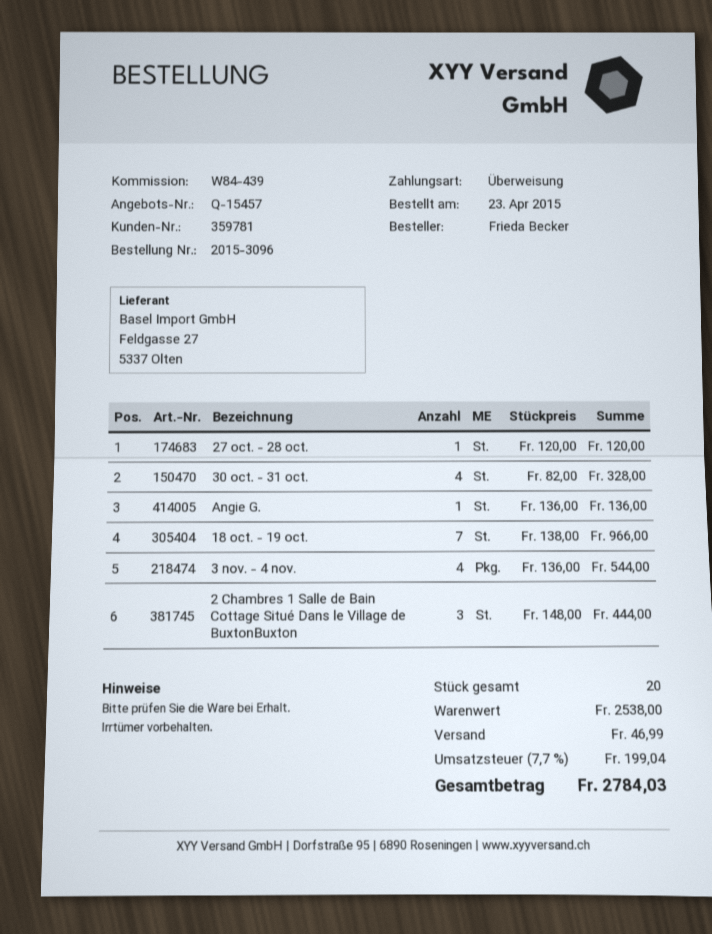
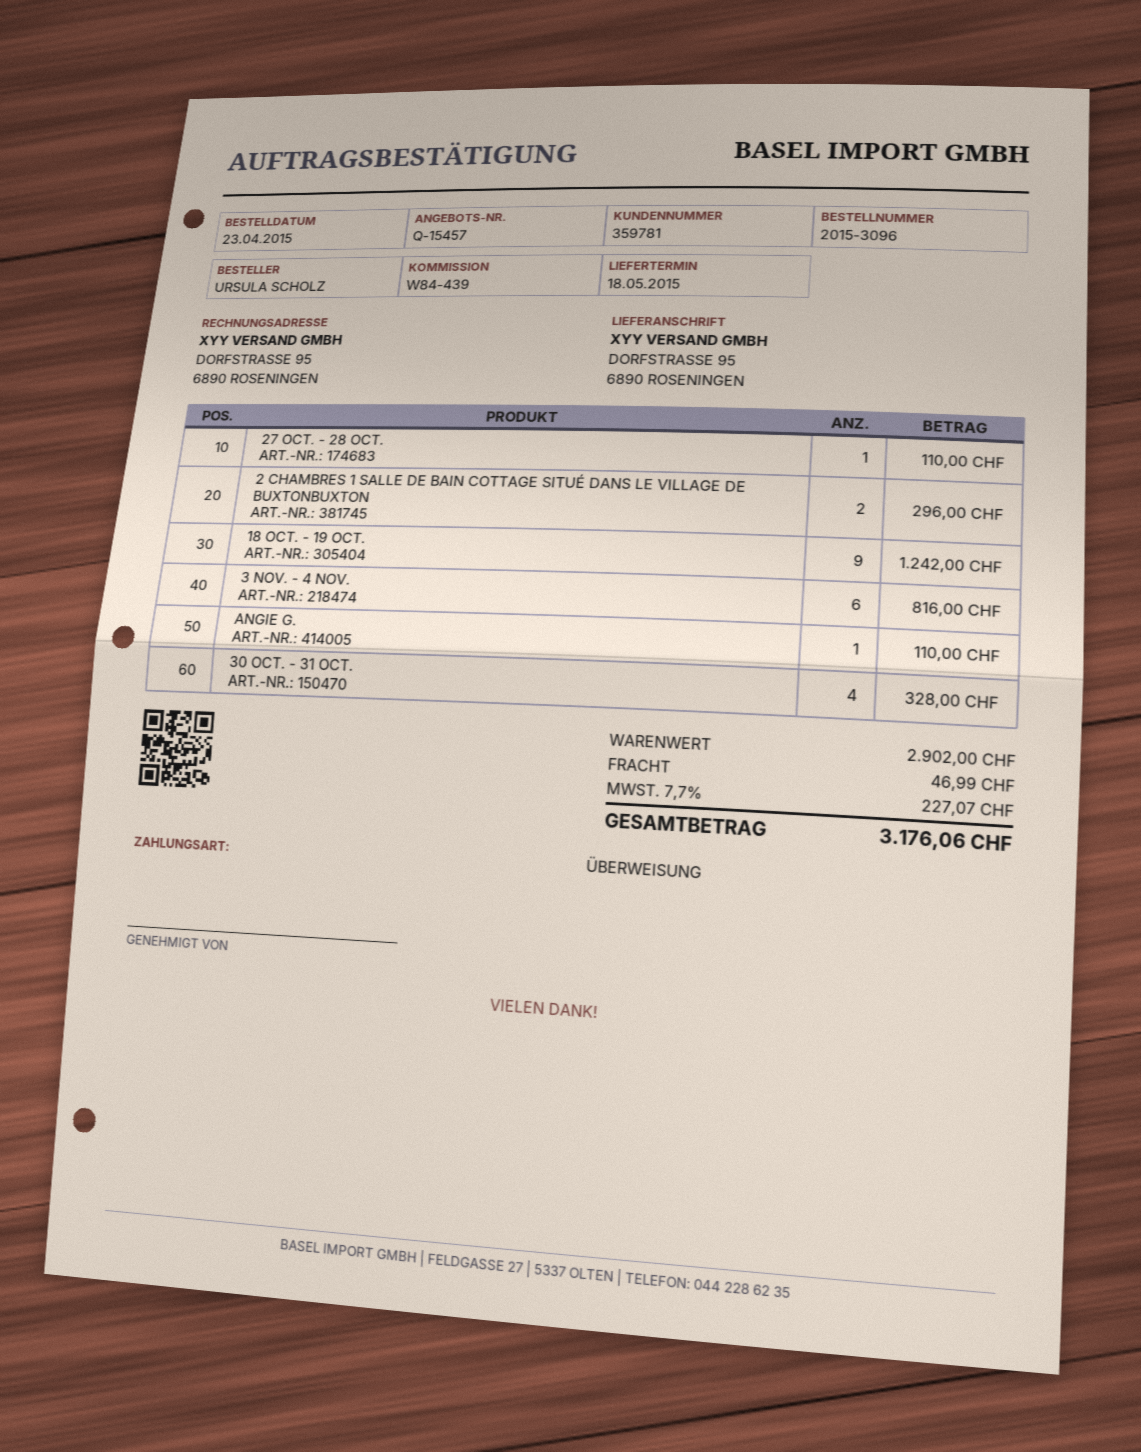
ordered by: Frieda Becker -> URSULA SCHOLZ
27 oct. - 28 oct.: 1 for 120.00 -> 1 for 110.00
Angie G.: 1 for 136.00 -> 1 for 110.00
18 oct. - 19 oct.: 7 for 966.00 -> 9 for 1242.00
3 nov. - 4 nov.: 4 for 544.00 -> 6 for 816.00
2 Chambres 1 Salle de Bain Cottage Situé Dans le Village de BuxtonBuxton: 3 for 444.00 -> 2 for 296.00
subtotal: 2538.00 -> 2902.00
tax: 7.7% = 199.04 -> 7.7% = 227.07
total: 2784.03 -> 3176.06

